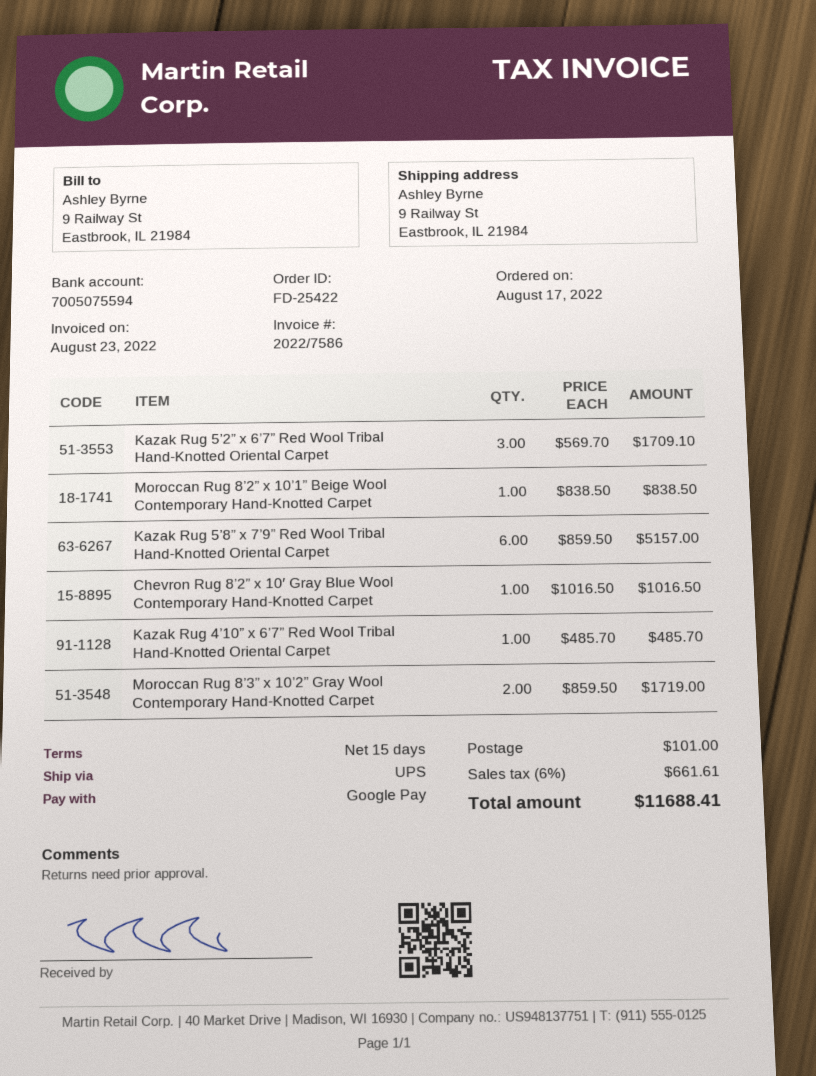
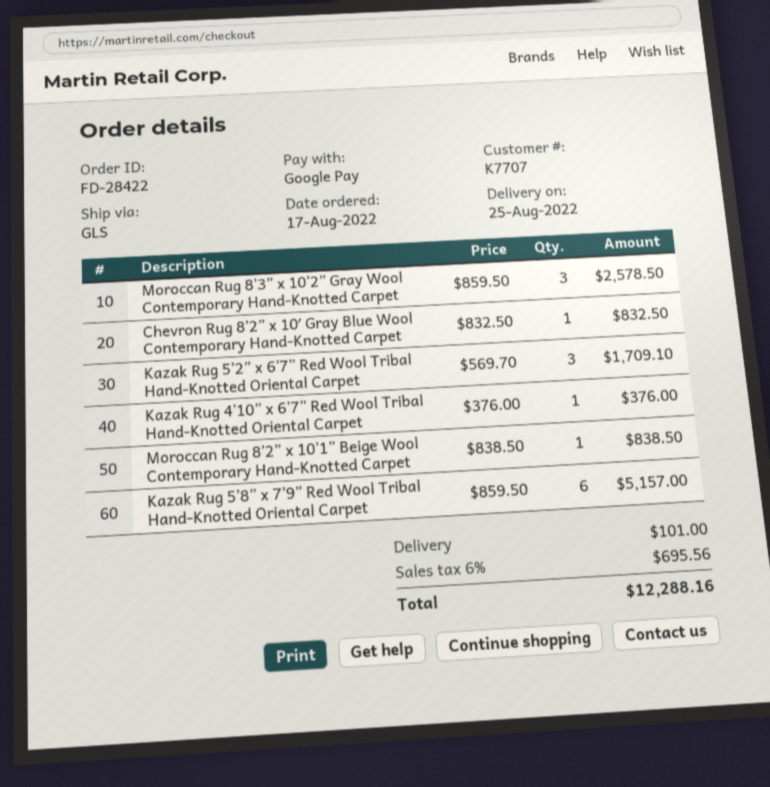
order number: FD-25422 -> FD-28422
shipping method: UPS -> GLS
Chevron Rug 8’2” x 10′ Gray Blue Wool Contemporary Hand-Knotted Carpet: 1 x 1016.50 = 1016.50 -> 1 x 832.50 = 832.50
Kazak Rug 4’10” x 6’7” Red Wool Tribal Hand-Knotted Oriental Carpet: 1 x 485.70 = 485.70 -> 1 x 376.00 = 376.00
Moroccan Rug 8’3” x 10’2” Gray Wool Contemporary Hand-Knotted Carpet: 2 x 859.50 = 1719.00 -> 3 x 859.50 = 2578.50
tax: 6% = 661.61 -> 6% = 695.56
total: 11688.41 -> 12288.16

